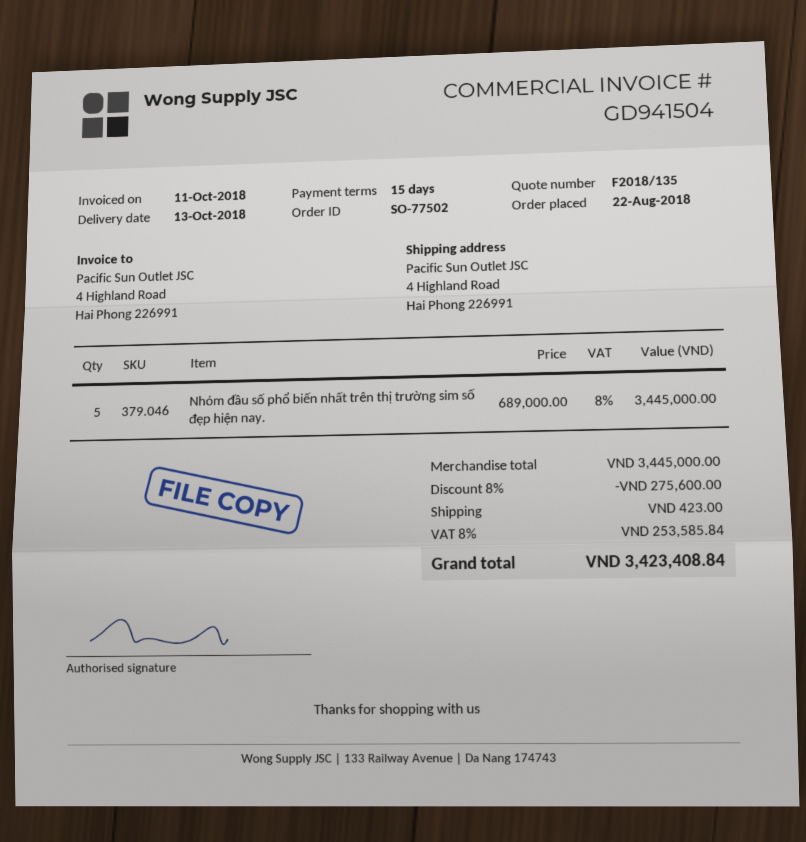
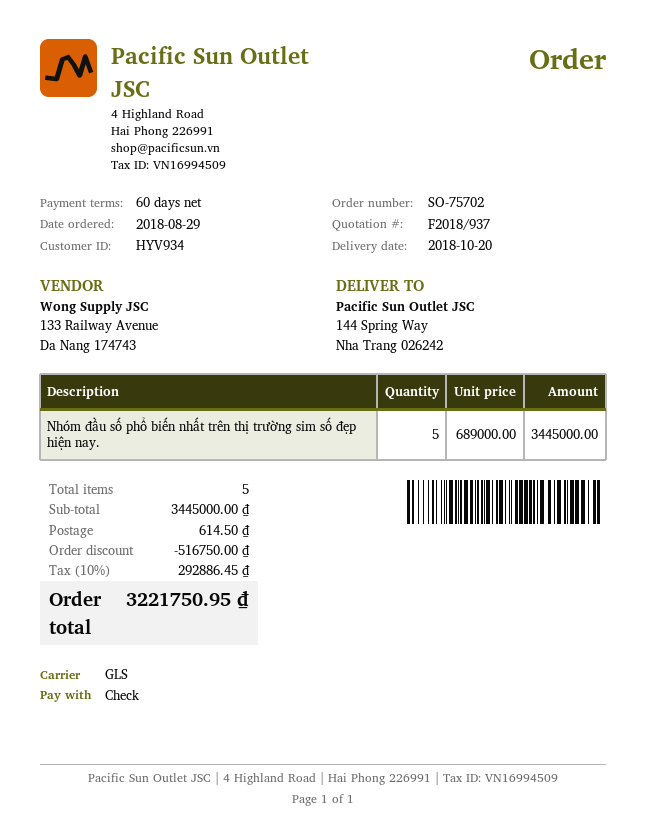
quote number: F2018/135 -> F2018/937
order number: SO-77502 -> SO-75702
order date: 2018-08-22 -> 2018-08-29
delivery date: 2018-10-13 -> 2018-10-20
payment terms: 15 days -> 60 days
ship to: 4 Highland Road, Hai Phong 226991 -> 144 Spring Way, Nha Trang 026242
discount: 275600.00 -> 516750.00
shipping: 423.00 -> 614.50
tax: 8% = 253585.84 -> 10% = 292886.45
total: 3423408.84 -> 3221750.95

